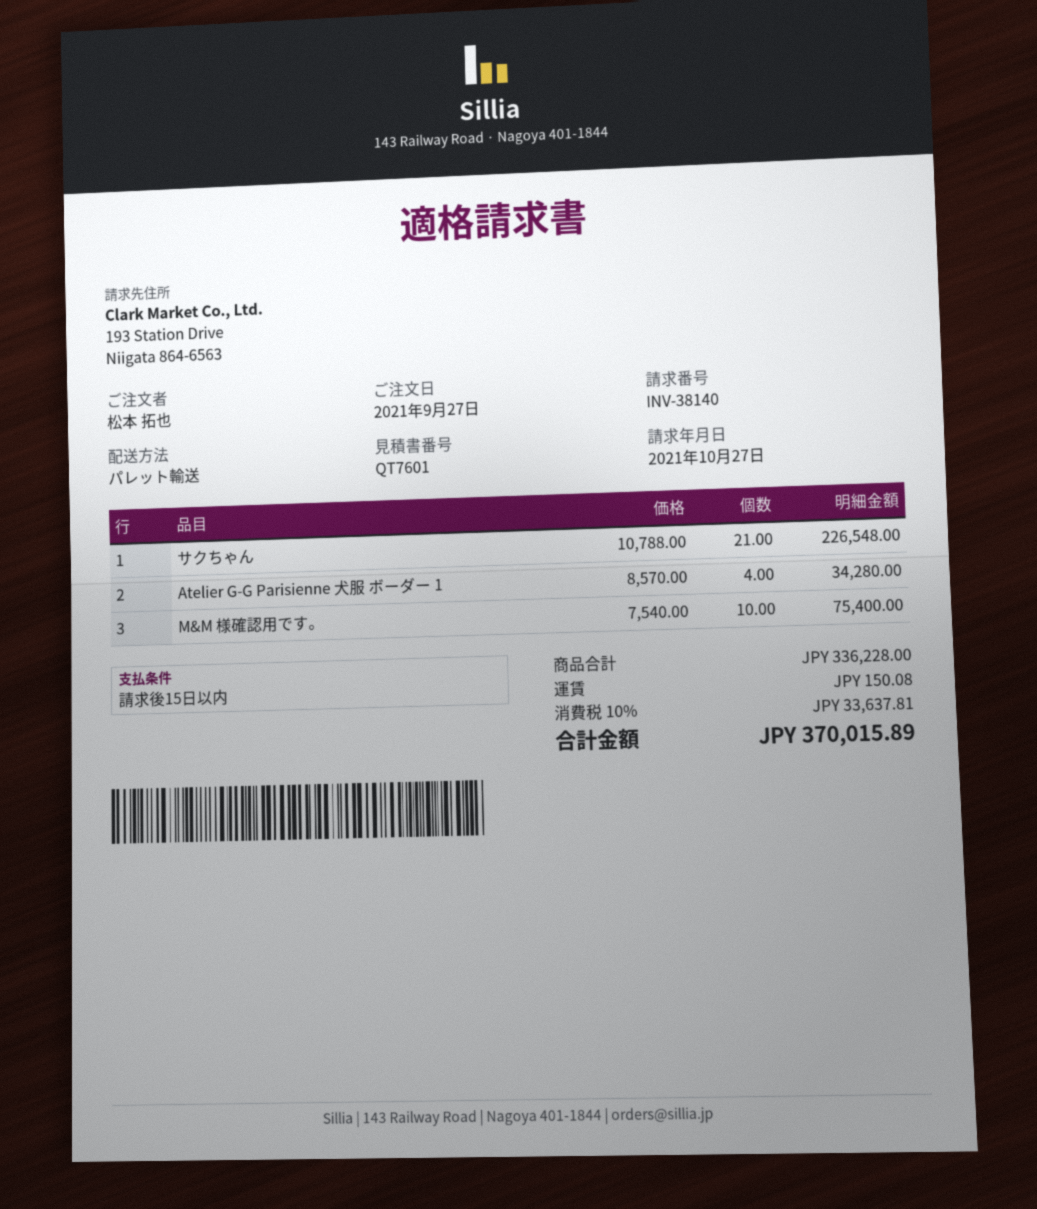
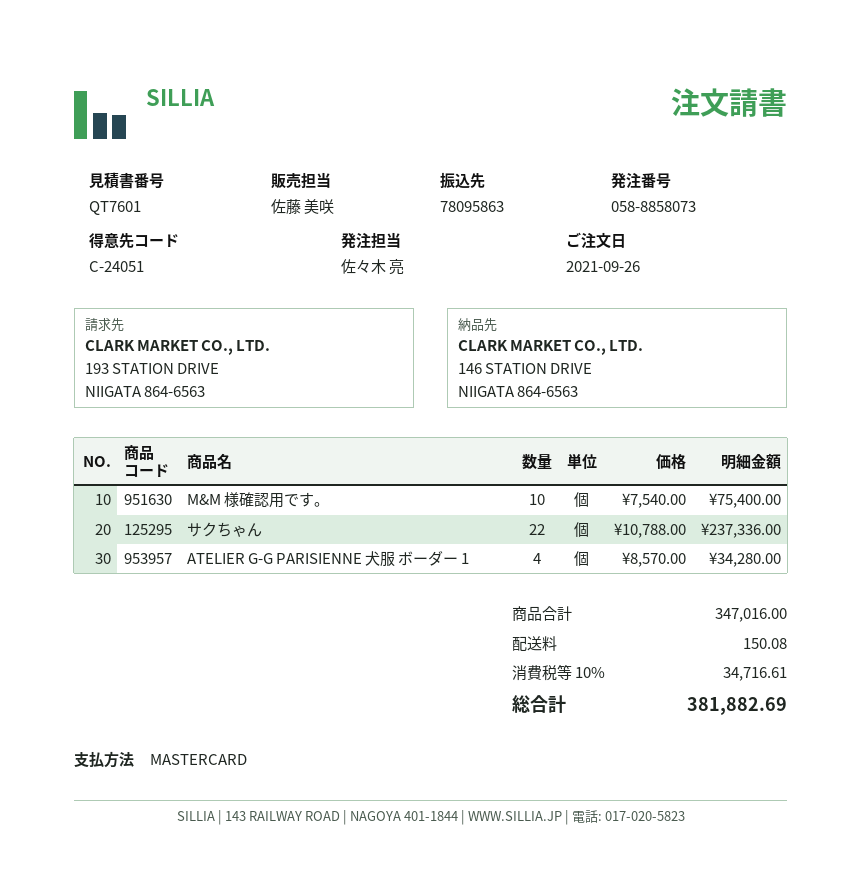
order date: 2021-09-27 -> 2021-09-26
ordered by: 松本 拓也 -> 佐々木 亮
サクちゃん: 21 x 10788.00 = 226548.00 -> 22 x 10788.00 = 237336.00
subtotal: 336228.00 -> 347016.00
tax: 10% = 33637.81 -> 10% = 34716.61
total: 370015.89 -> 381882.69

